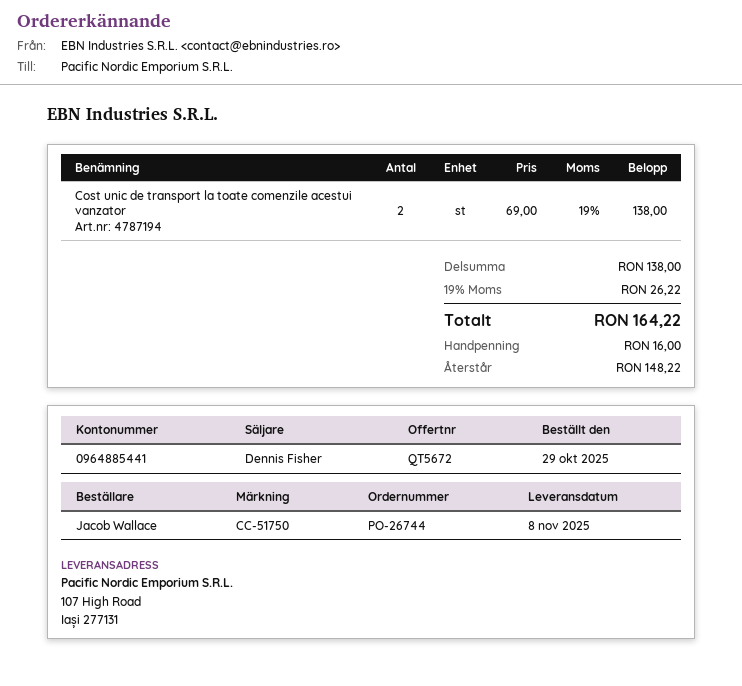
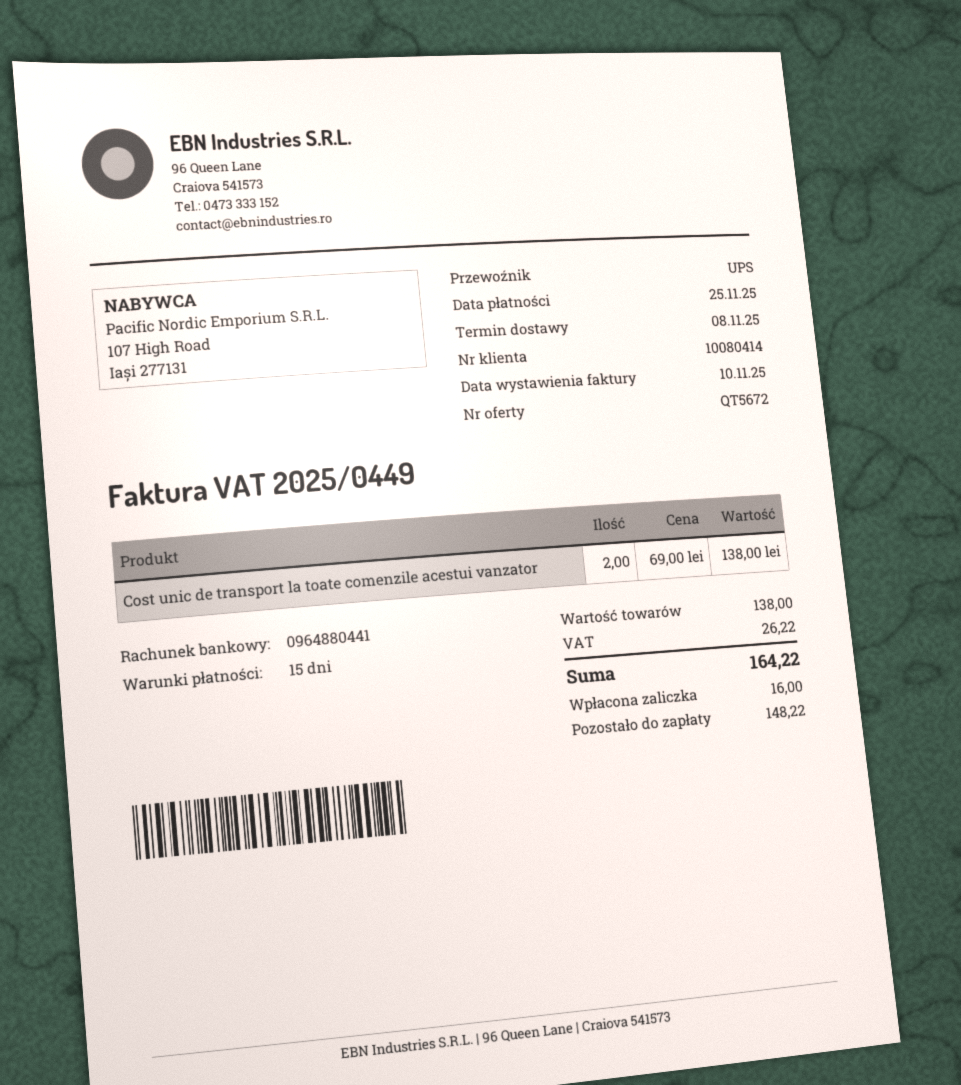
bank account: 0964885441 -> 0964880441

